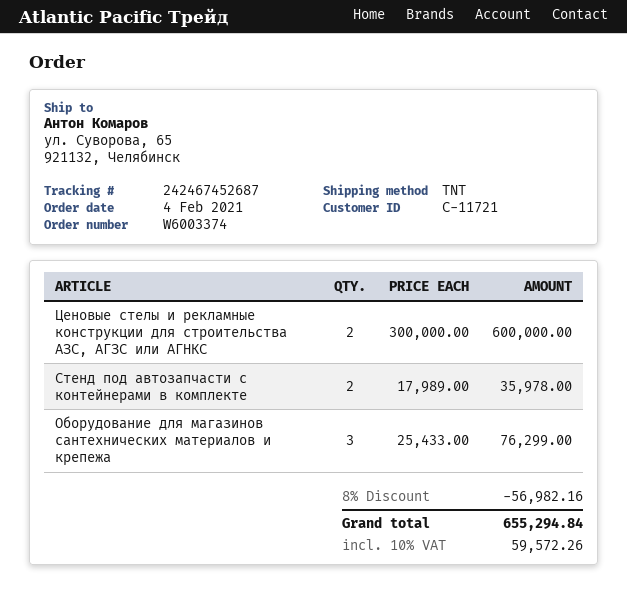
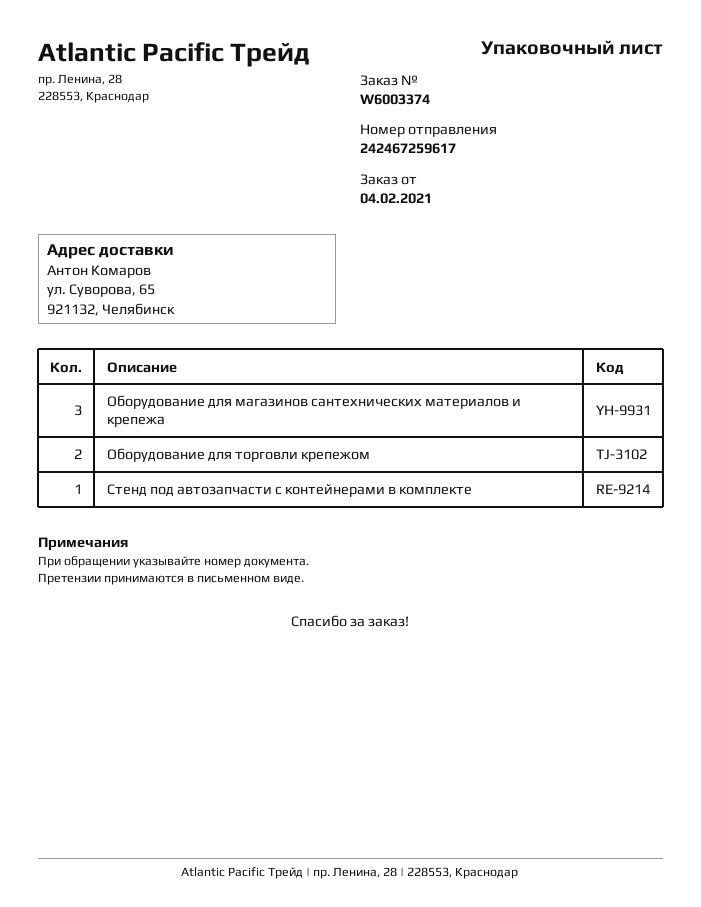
tracking number: 242467452687 -> 242467259617
Ценовые стелы и рекламные конструкции для строительства АЗС, АГЗС или АГНКС: 2 -> none
Стенд под автозапчасти с контейнерами в комплекте: 2 -> 1
Оборудование для торговли крепежом: none -> 2

